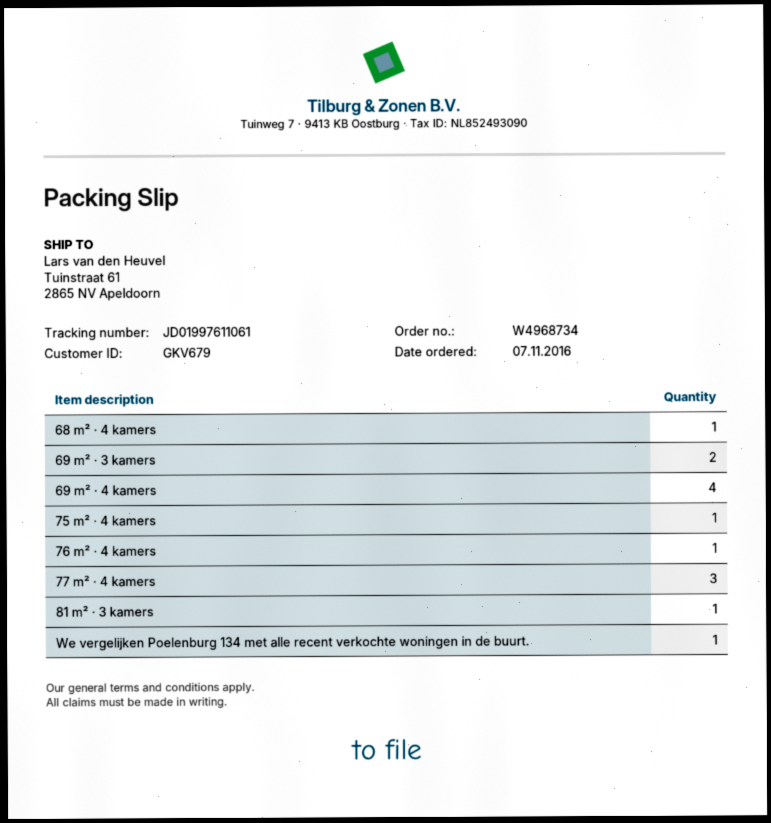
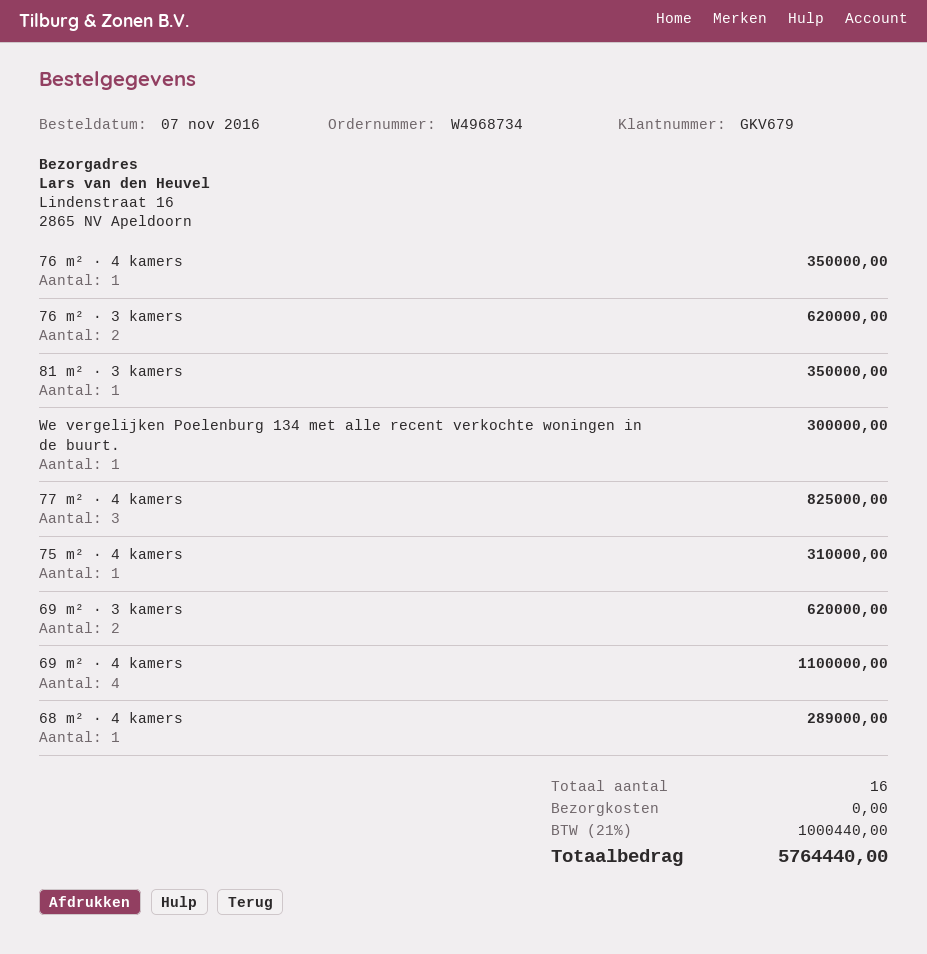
ship to: Tuinstraat 61, 2865 NV Apeldoorn -> Lindenstraat 16, 2865 NV Apeldoorn
76 m² · 3 kamers: none -> 2

